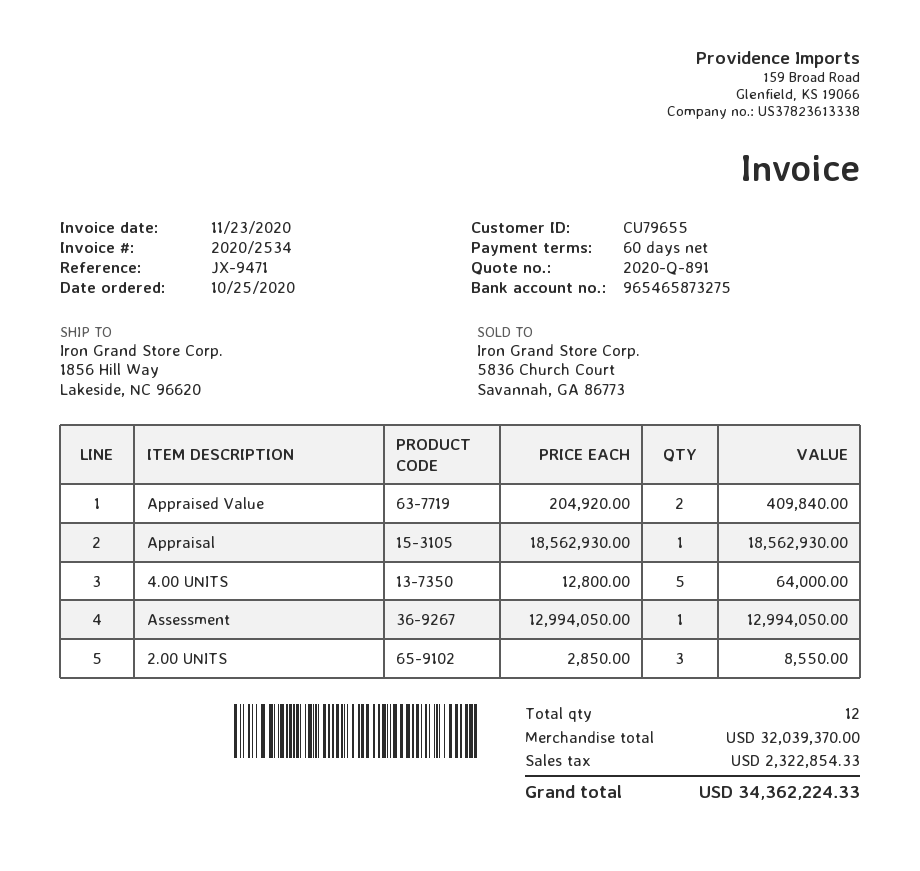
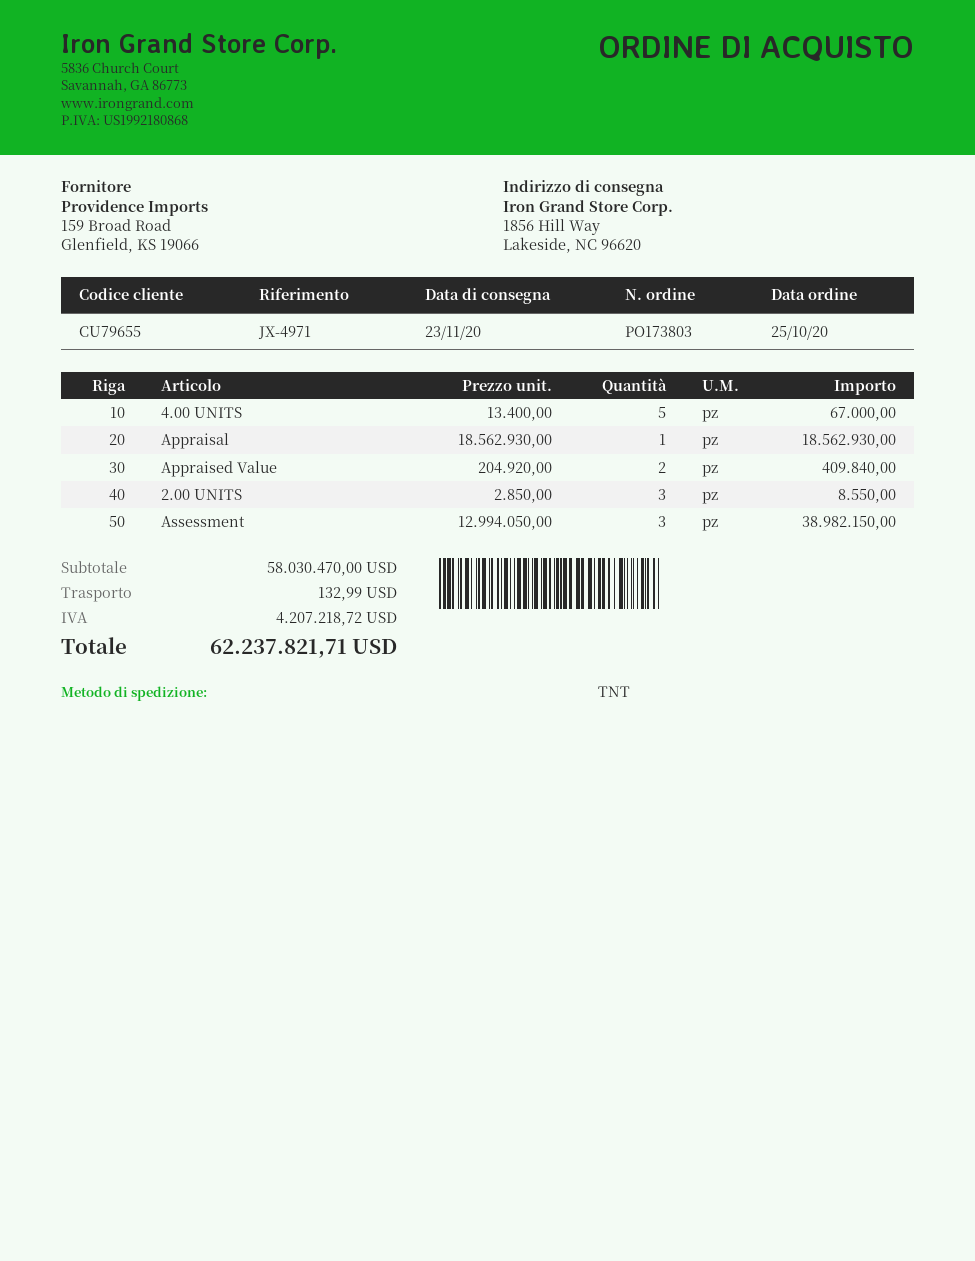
reference: JX-9471 -> JX-4971
4.00 UNITS: 5 x 12800.00 = 64000.00 -> 5 x 13400.00 = 67000.00
Assessment: 1 x 12994050.00 = 12994050.00 -> 3 x 12994050.00 = 38982150.00
subtotal: 32039370.00 -> 58030470.00
shipping: none -> 132.99
tax: 2322854.33 -> 4207218.72
total: 34362224.33 -> 62237821.71

